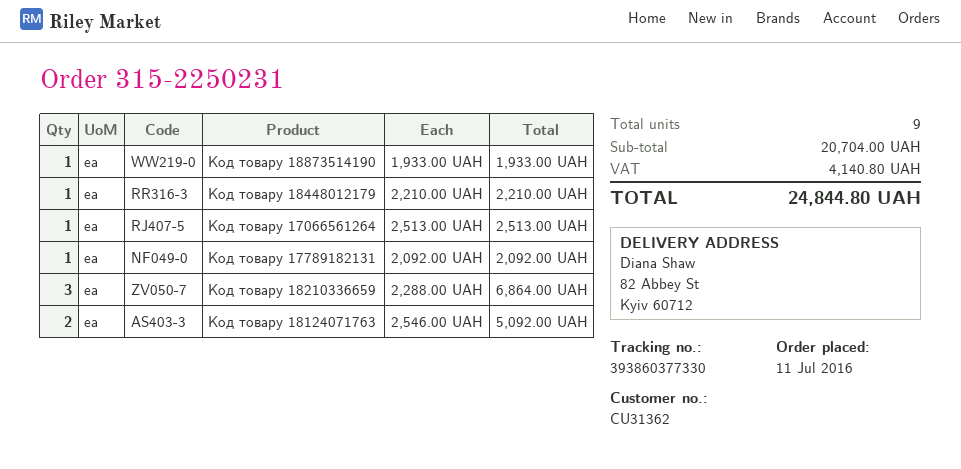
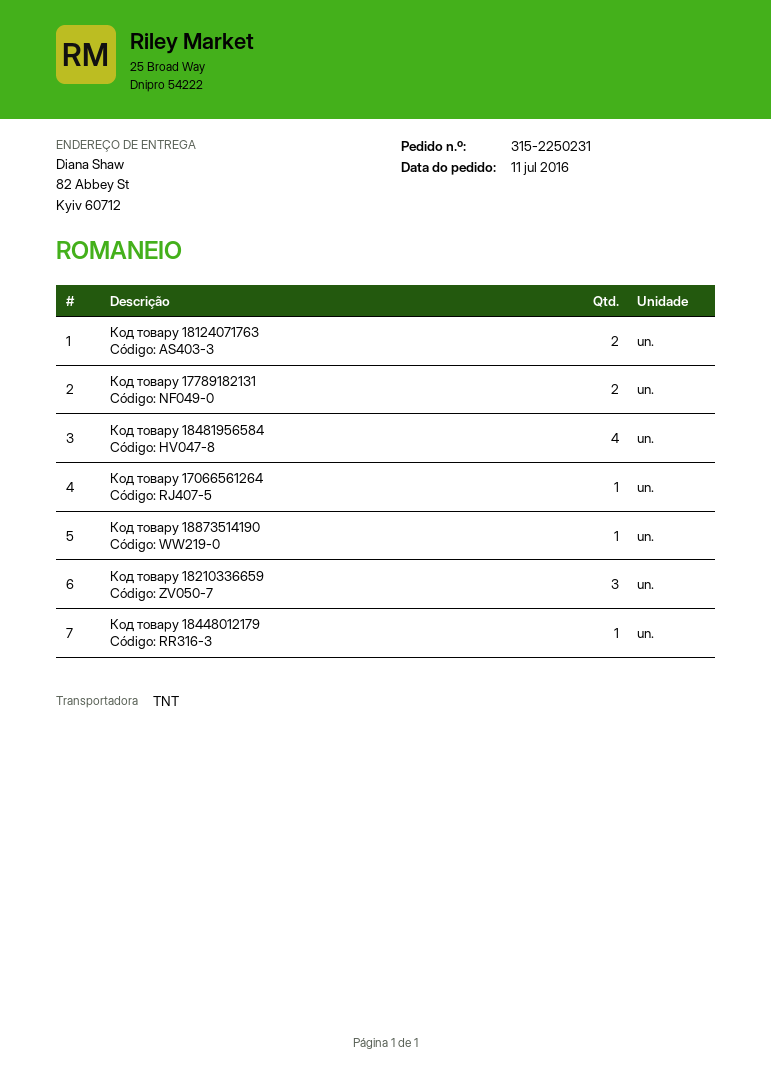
Код товару 17789182131: 1 -> 2
Код товару 18481956584: none -> 4

